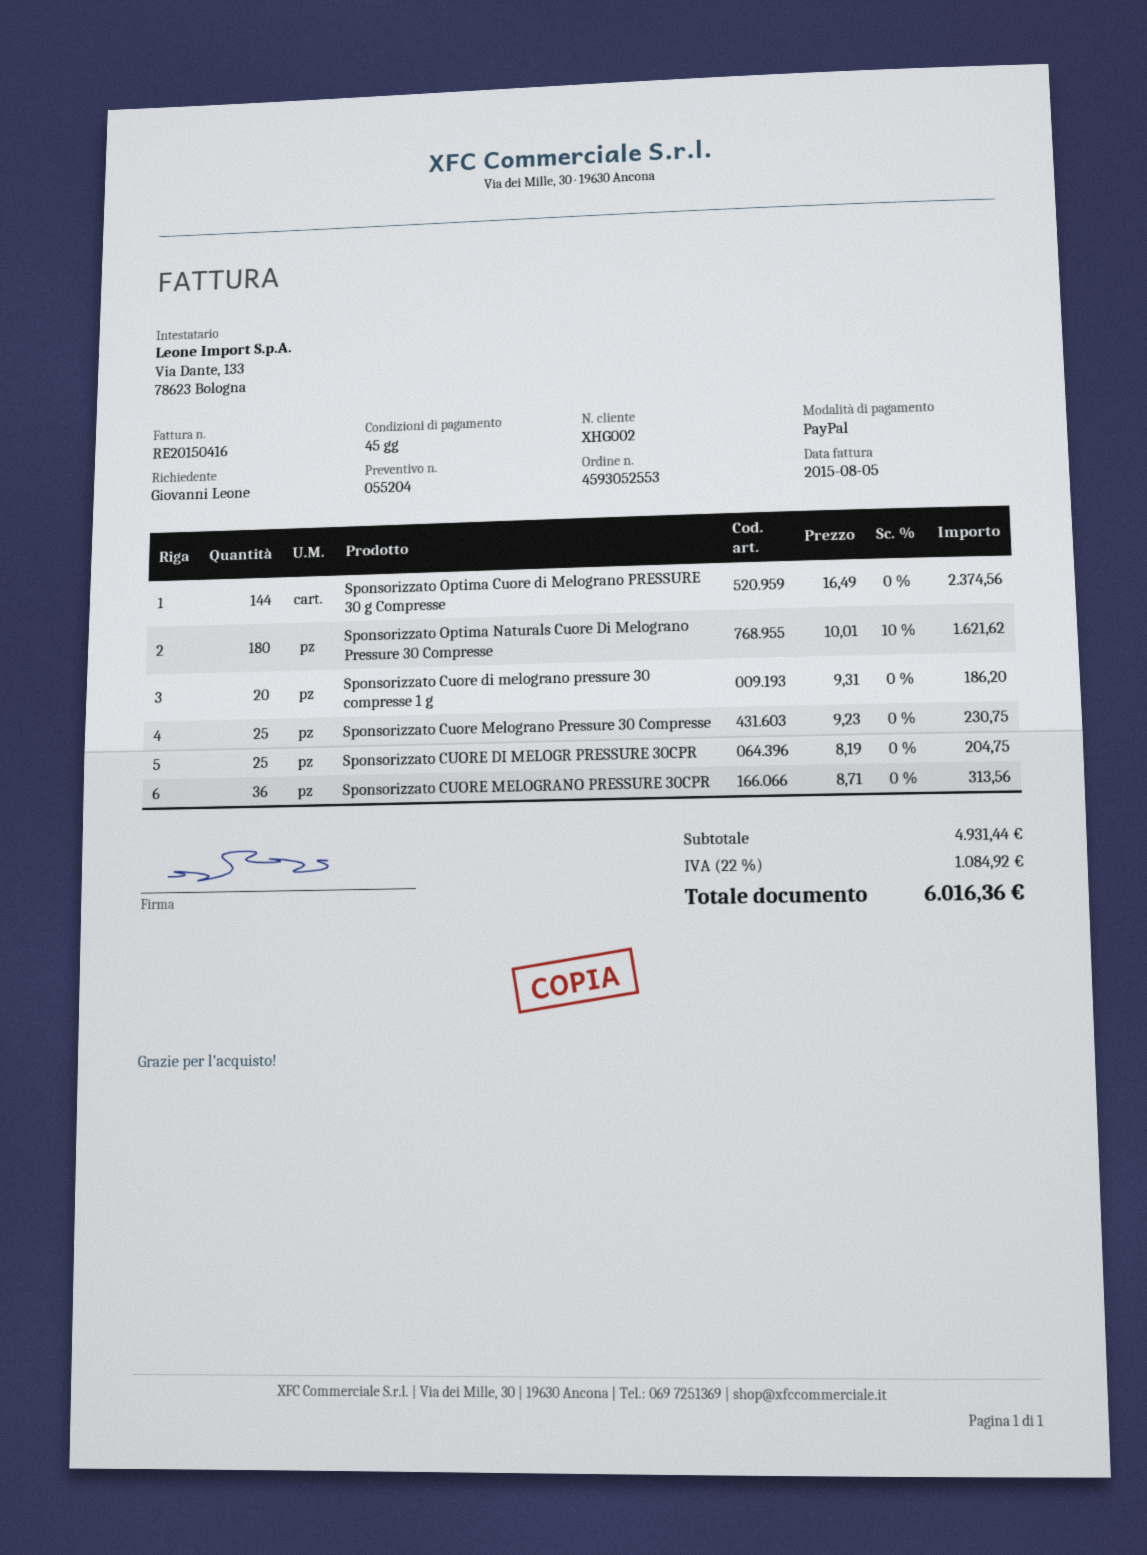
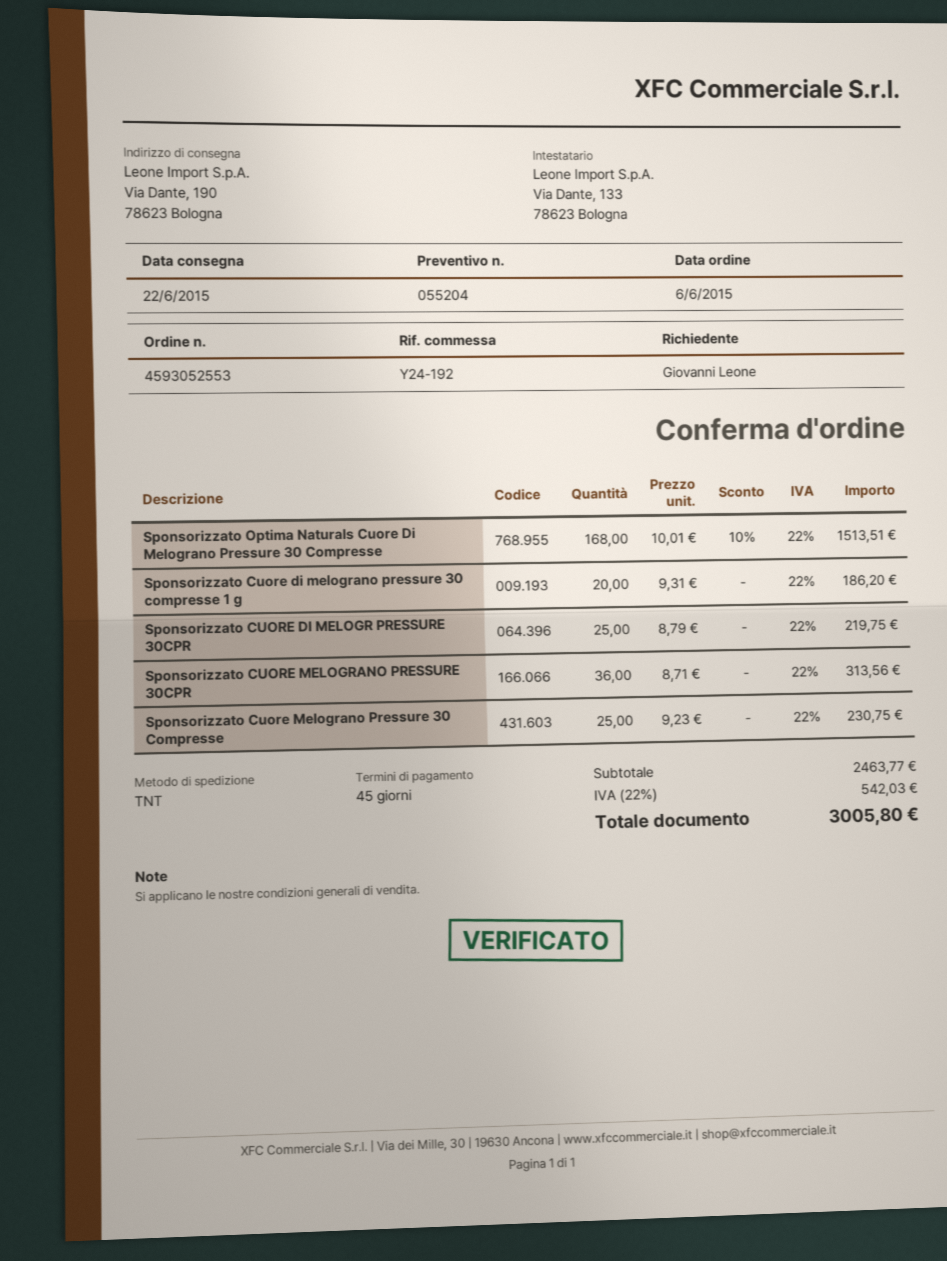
Sponsorizzato Optima Cuore di Melograno PRESSURE 30 g Compresse: 144 x 16.49 = 2374.56 -> none
Sponsorizzato Optima Naturals Cuore Di Melograno Pressure 30 Compresse: 180 x 10.01 - 10% = 1621.62 -> 168 x 10.01 - 10% = 1513.51
Sponsorizzato CUORE DI MELOGR PRESSURE 30CPR: 25 x 8.19 = 204.75 -> 25 x 8.79 = 219.75
subtotal: 4931.44 -> 2463.77
tax: 22% = 1084.92 -> 22% = 542.03
total: 6016.36 -> 3005.80

